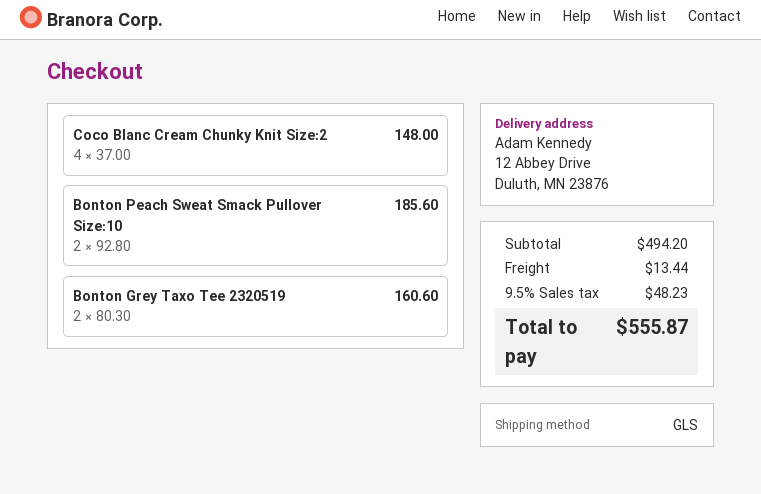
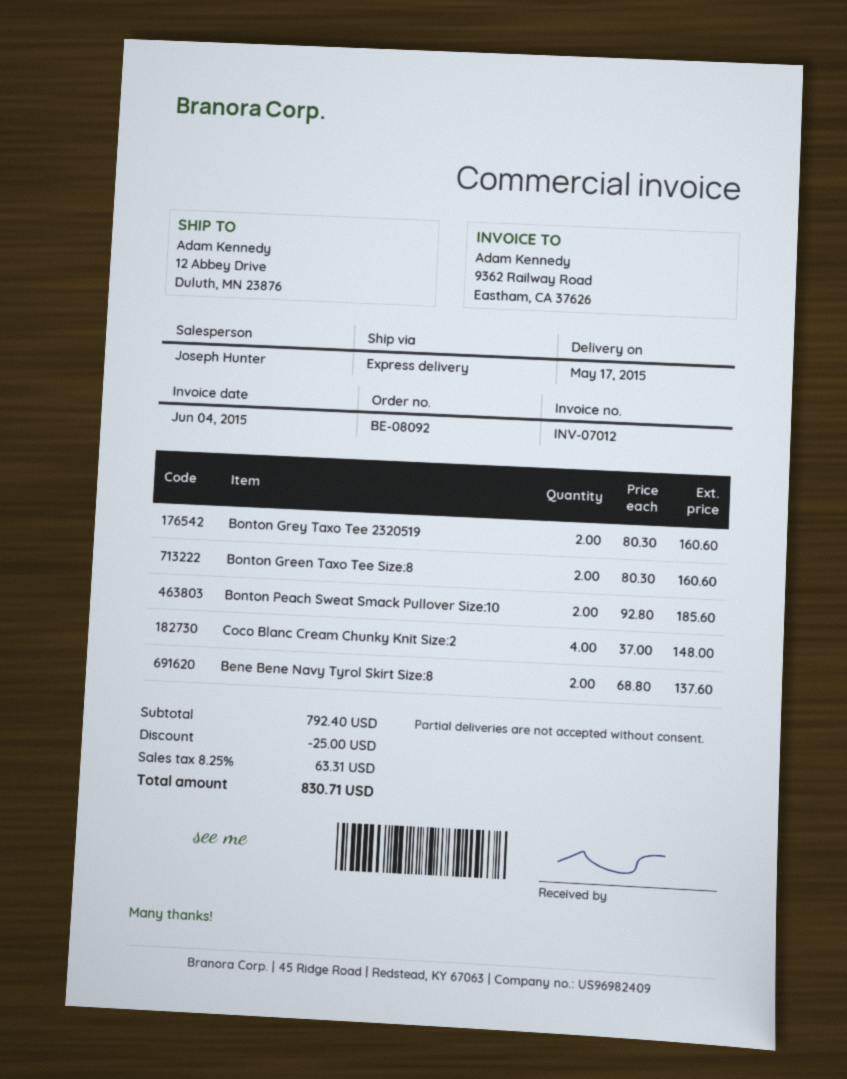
shipping method: GLS -> express
Bonton Green Taxo Tee Size:8: none -> 2 x 80.30 = 160.60
Bene Bene Navy Tyrol Skirt Size:8: none -> 2 x 68.80 = 137.60
subtotal: 494.20 -> 792.40
discount: none -> 25.00
shipping: 13.44 -> none
tax: 9.5% = 48.23 -> 8.25% = 63.31
total: 555.87 -> 830.71

